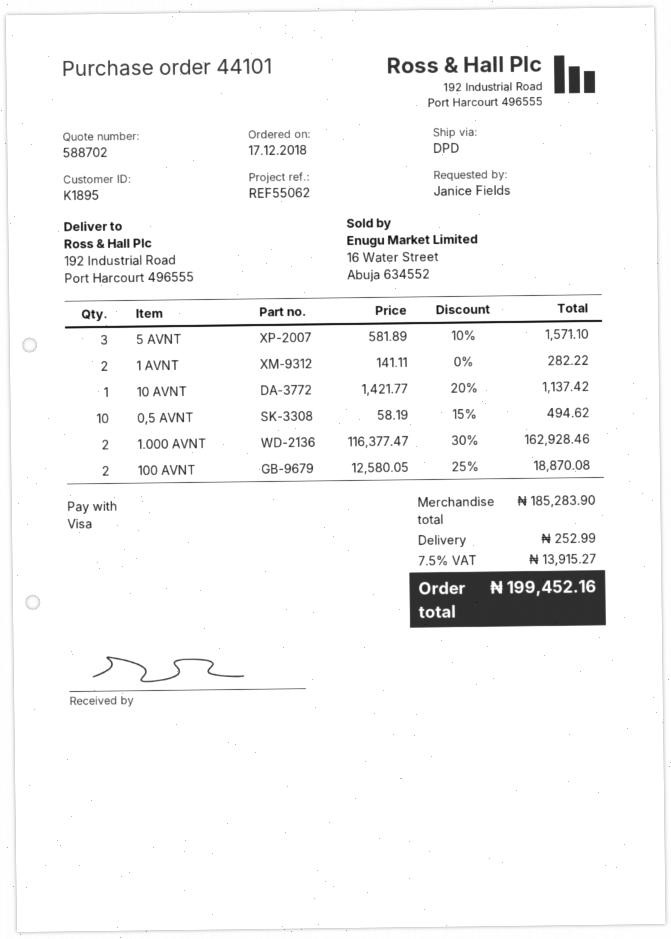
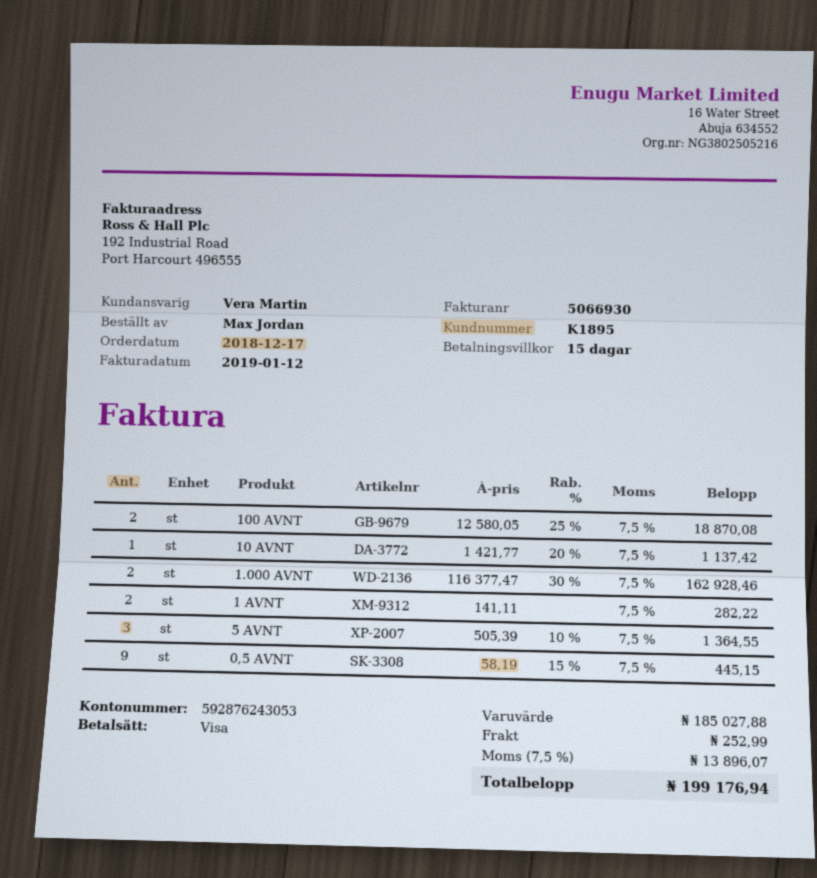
ordered by: Janice Fields -> Max Jordan
5 AVNT: 3 x 581.89 - 10% = 1571.10 -> 3 x 505.39 - 10% = 1364.55
0,5 AVNT: 10 x 58.19 - 15% = 494.62 -> 9 x 58.19 - 15% = 445.15
subtotal: 185283.90 -> 185027.88
tax: 7.5% = 13915.27 -> 7.5% = 13896.07
total: 199452.16 -> 199176.94

